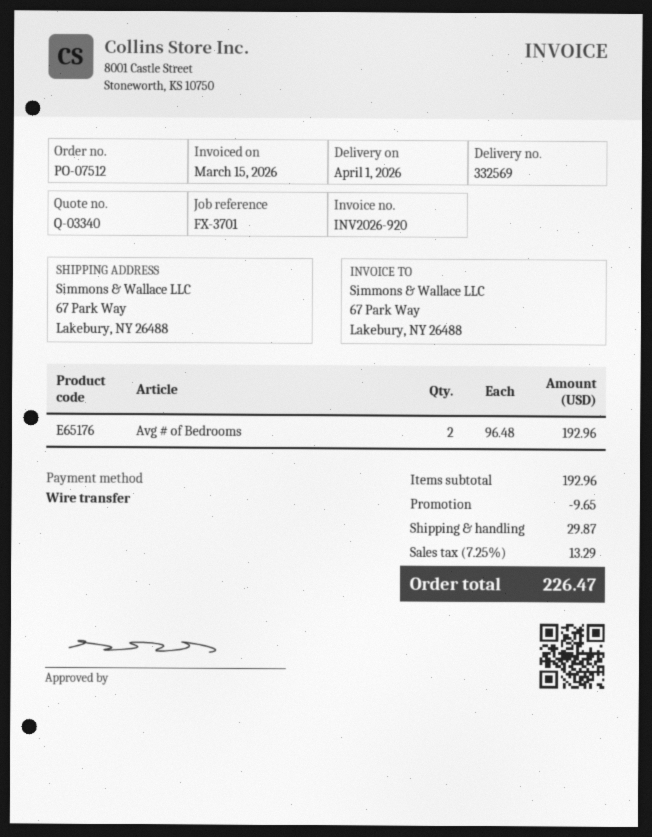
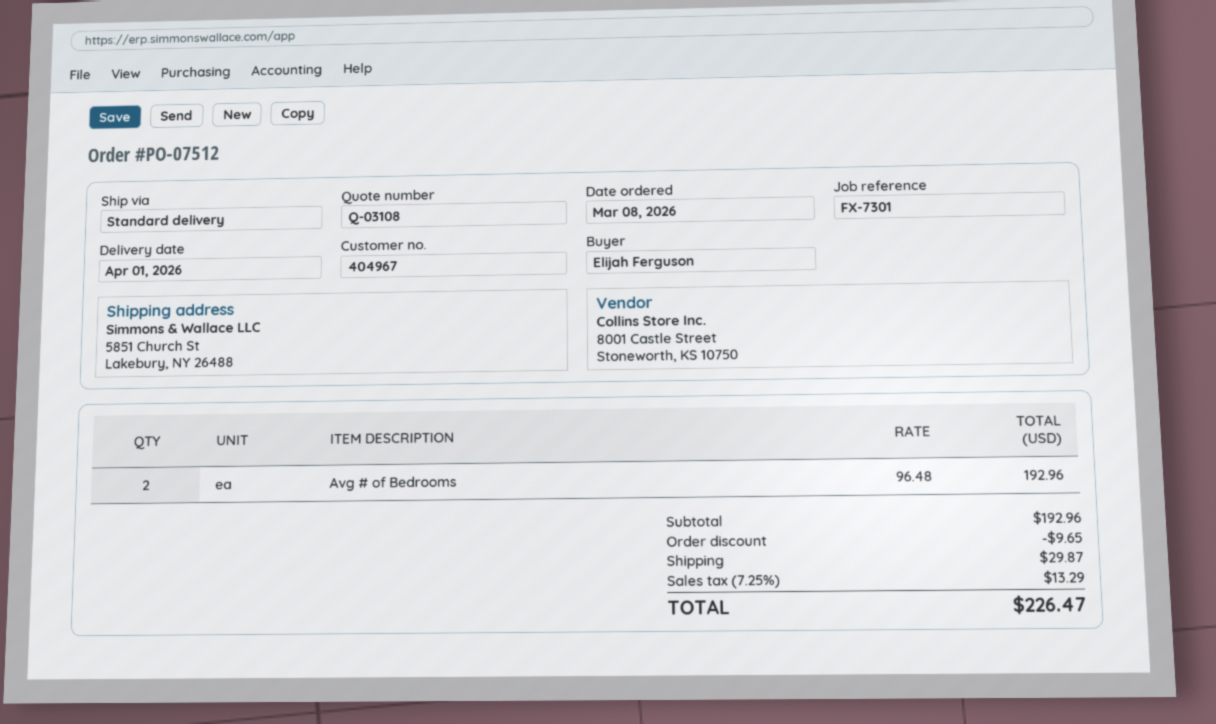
quote number: Q-03340 -> Q-03108
reference: FX-3701 -> FX-7301
ship to: 67 Park Way, Lakebury, NY 26488 -> 5851 Church St, Lakebury, NY 26488

